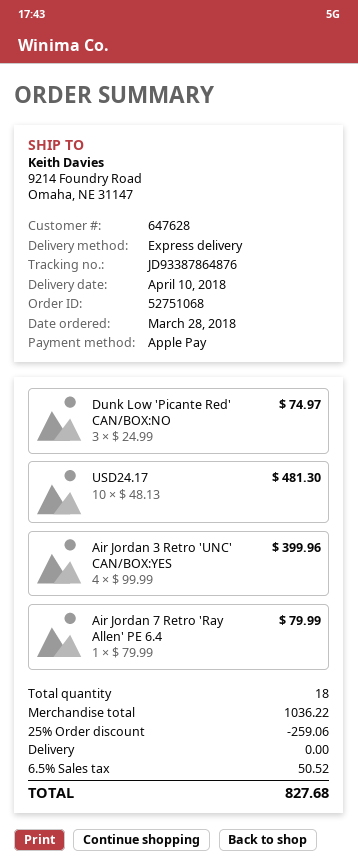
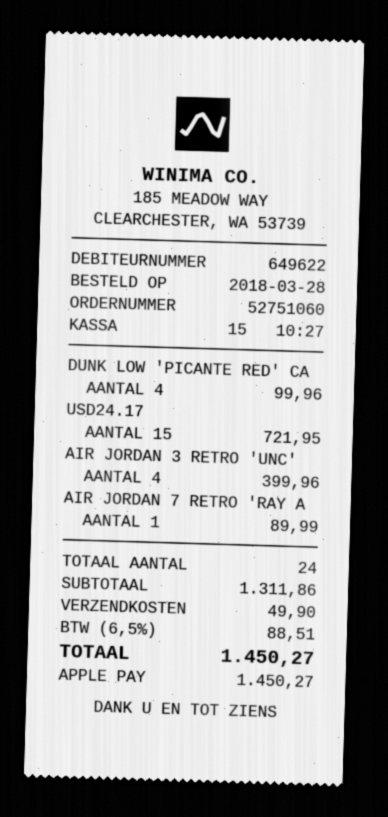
order number: 52751068 -> 52751060
customer number: 647628 -> 649622
Dunk Low 'Picante Red' CAN/BOX:NO: 3 for 74.97 -> 4 for 99.96
USD24.17: 10 for 481.30 -> 15 for 721.95
Air Jordan 7 Retro 'Ray Allen' PE 6.4: 1 for 79.99 -> 1 for 89.99
total quantity: 18 -> 24
subtotal: 1036.22 -> 1311.86
discount: 25% = 259.06 -> none
shipping: 0.00 -> 49.90
tax: 6.5% = 50.52 -> 6.5% = 88.51
total: 827.68 -> 1450.27

